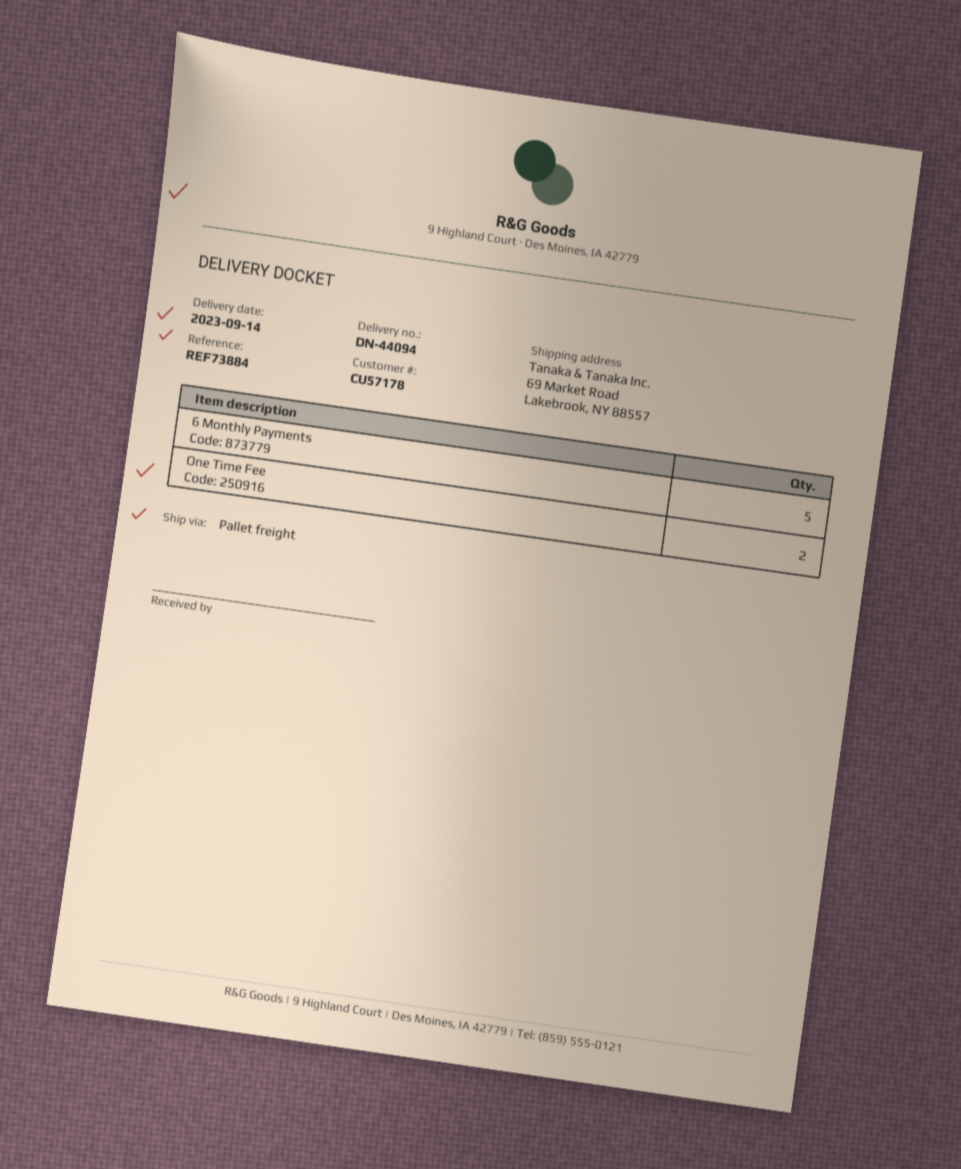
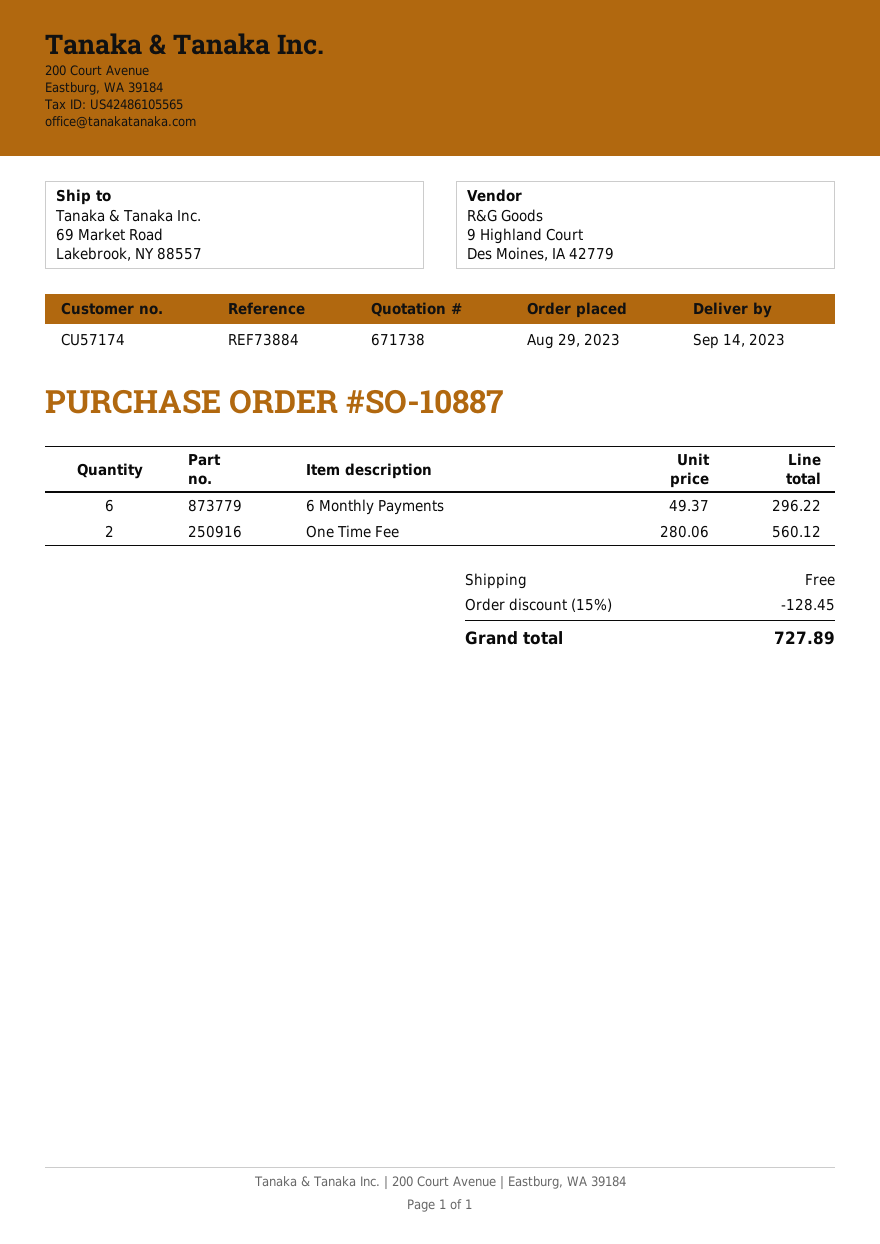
customer number: CU57178 -> CU57174
6 Monthly Payments: 5 -> 6

